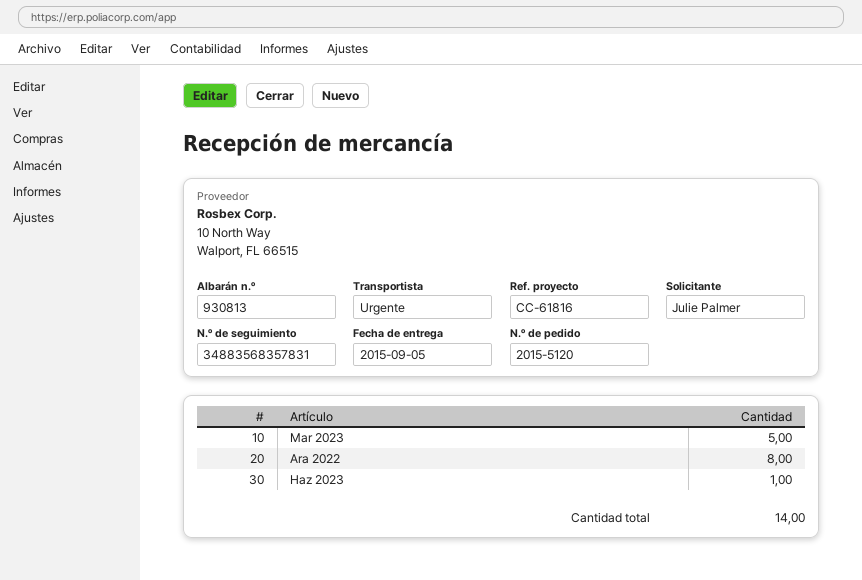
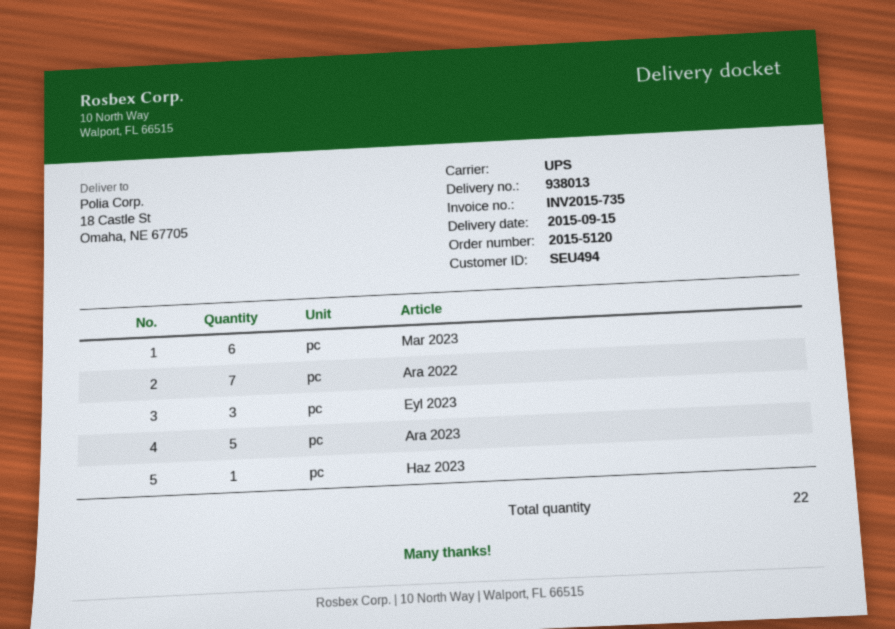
delivery note number: 930813 -> 938013
delivery date: 2015-09-05 -> 2015-09-15
shipping method: express -> UPS
Mar 2023: 5 -> 6
Ara 2022: 8 -> 7
Eyl 2023: none -> 3
Ara 2023: none -> 5
total quantity: 14 -> 22

